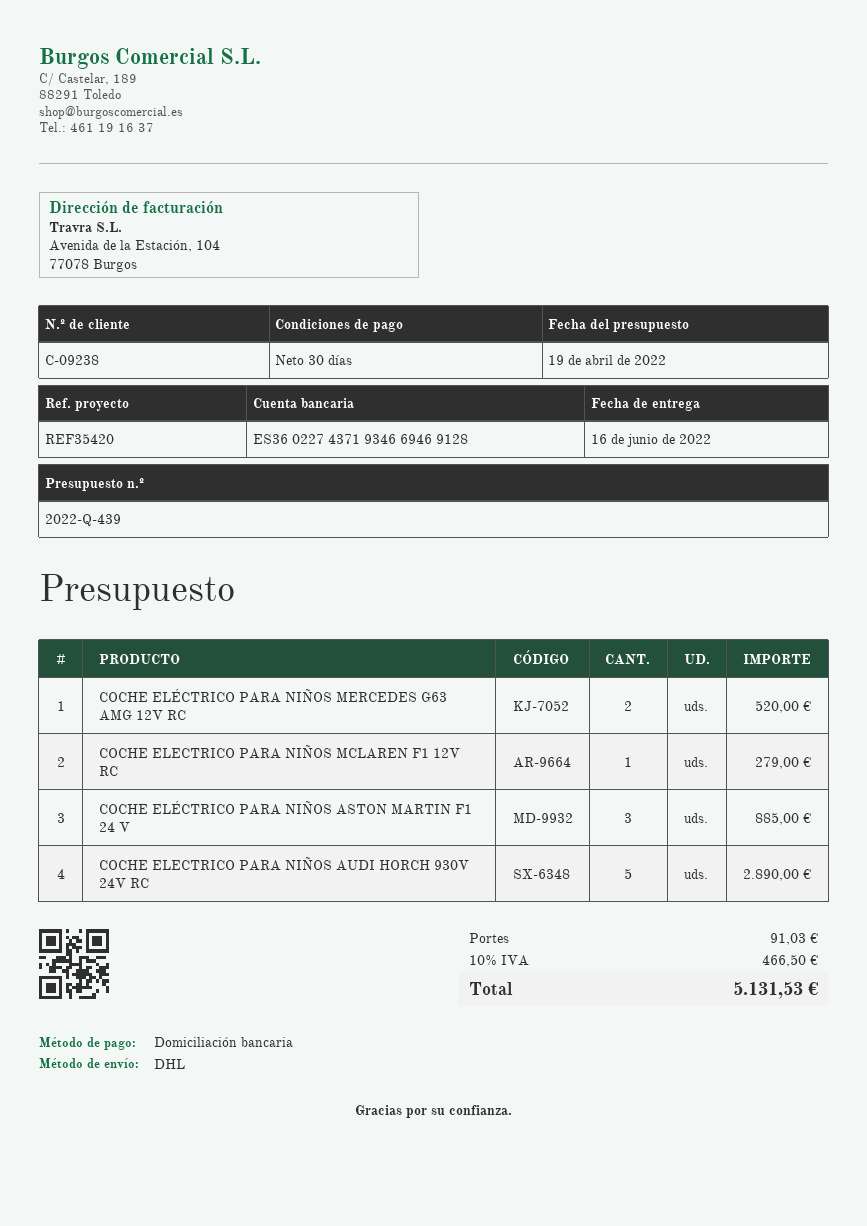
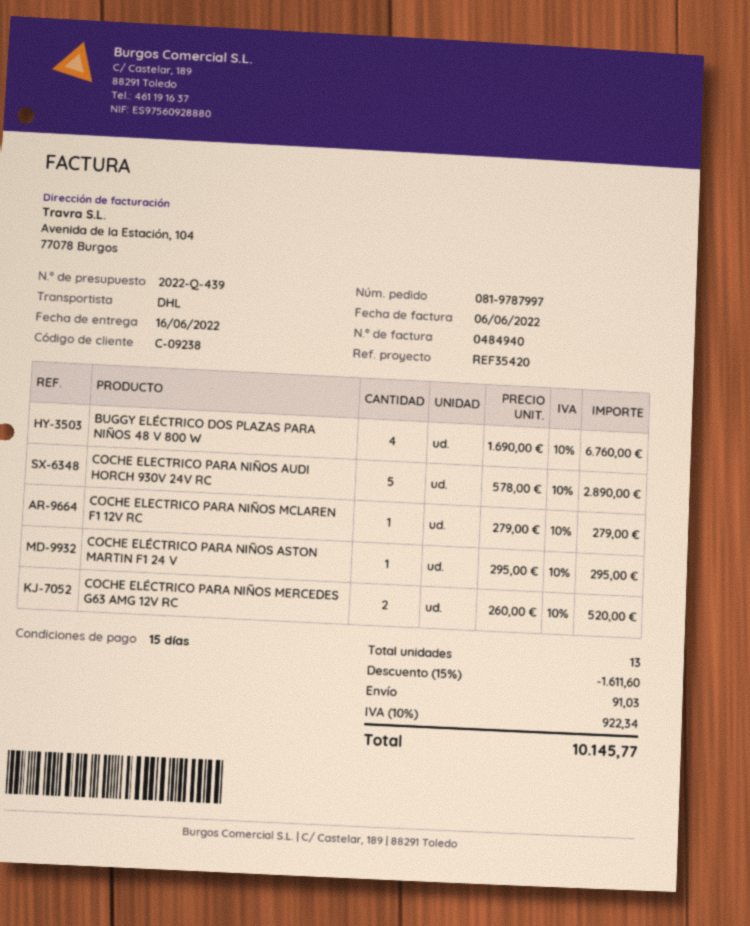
payment terms: 30 days -> 15 days
COCHE ELÉCTRICO PARA NIÑOS ASTON MARTIN F1 24 V: 3 for 885.00 -> 1 for 295.00
BUGGY ELÉCTRICO DOS PLAZAS PARA NIÑOS 48 V 800 W: none -> 4 for 6760.00
discount: none -> 15% = 1611.60
tax: 10% = 466.50 -> 10% = 922.34
total: 5131.53 -> 10145.77

